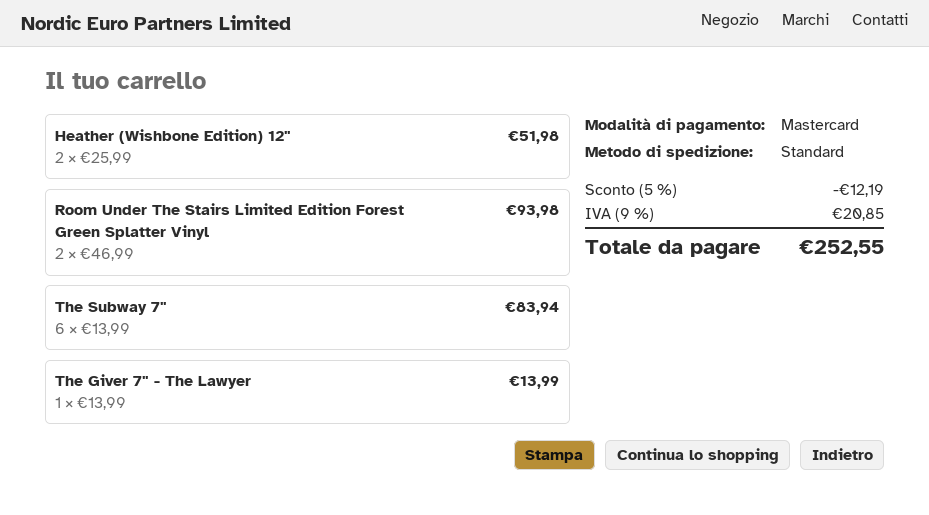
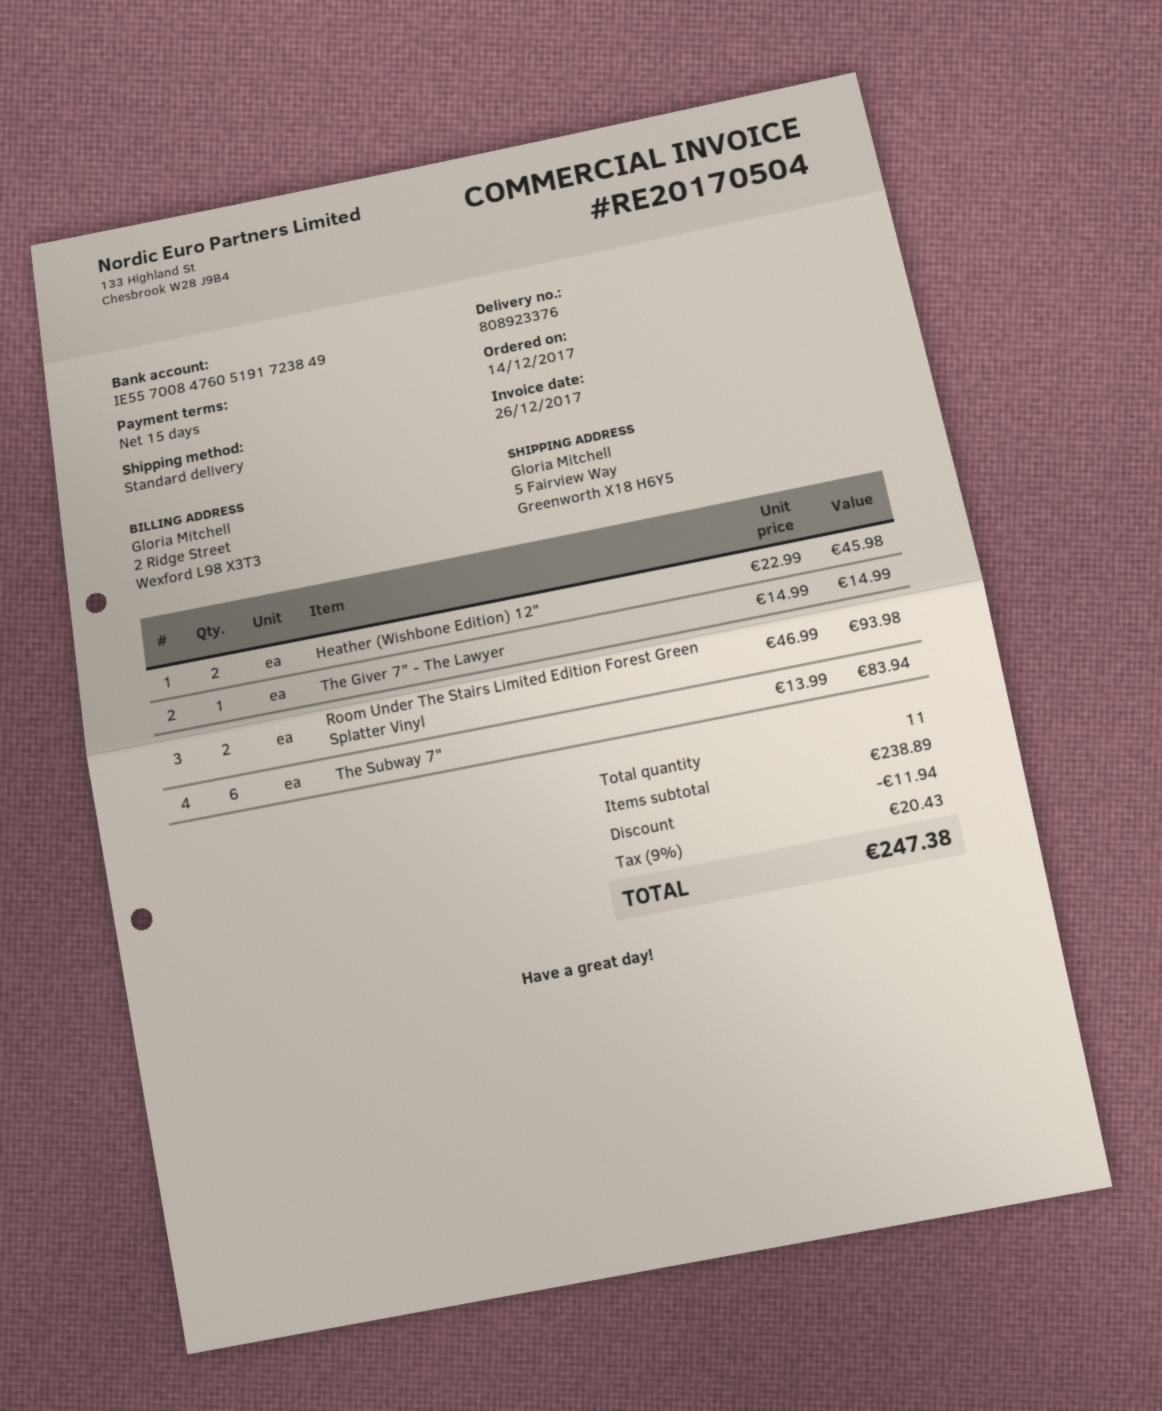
Heather (Wishbone Edition) 12": 2 x 25.99 = 51.98 -> 2 x 22.99 = 45.98
The Giver 7" - The Lawyer: 1 x 13.99 = 13.99 -> 1 x 14.99 = 14.99
discount: 12.19 -> 11.94
tax: 9% = 20.85 -> 9% = 20.43
total: 252.55 -> 247.38

